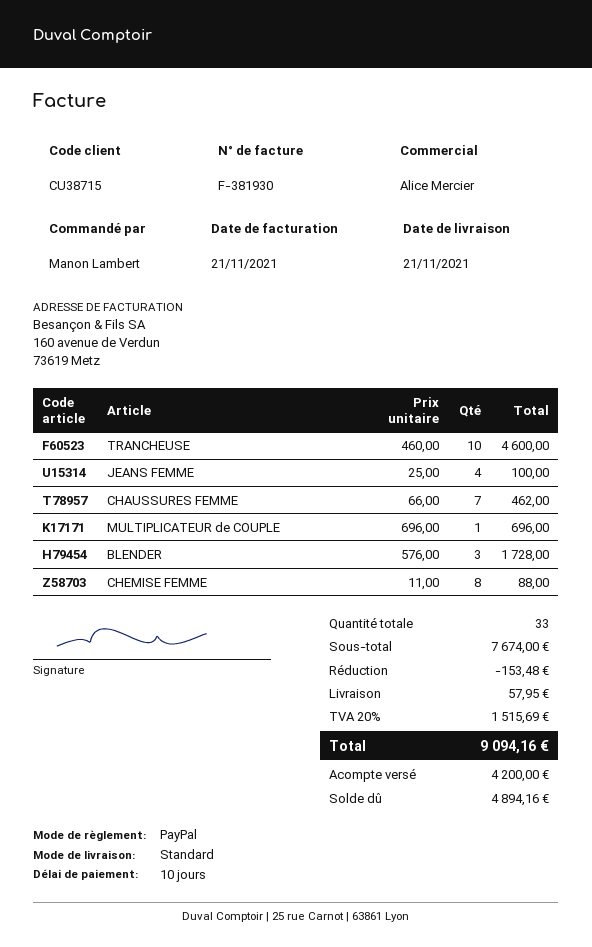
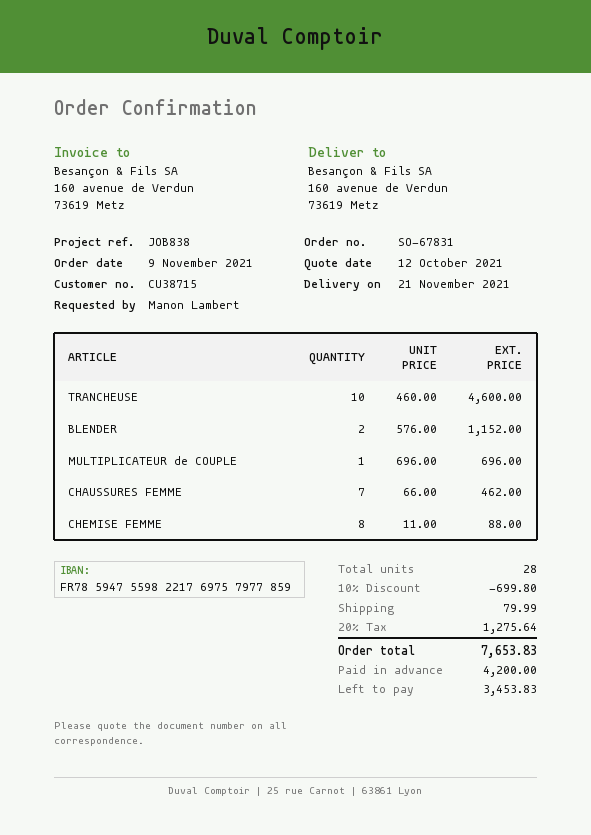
JEANS FEMME: 4 x 25.00 = 100.00 -> none
BLENDER: 3 x 576.00 = 1728.00 -> 2 x 576.00 = 1152.00
total quantity: 33 -> 28
discount: 153.48 -> 699.80
shipping: 57.95 -> 79.99
tax: 20% = 1515.69 -> 20% = 1275.64
total: 9094.16 -> 7653.83
balance: 4894.16 -> 3453.83

